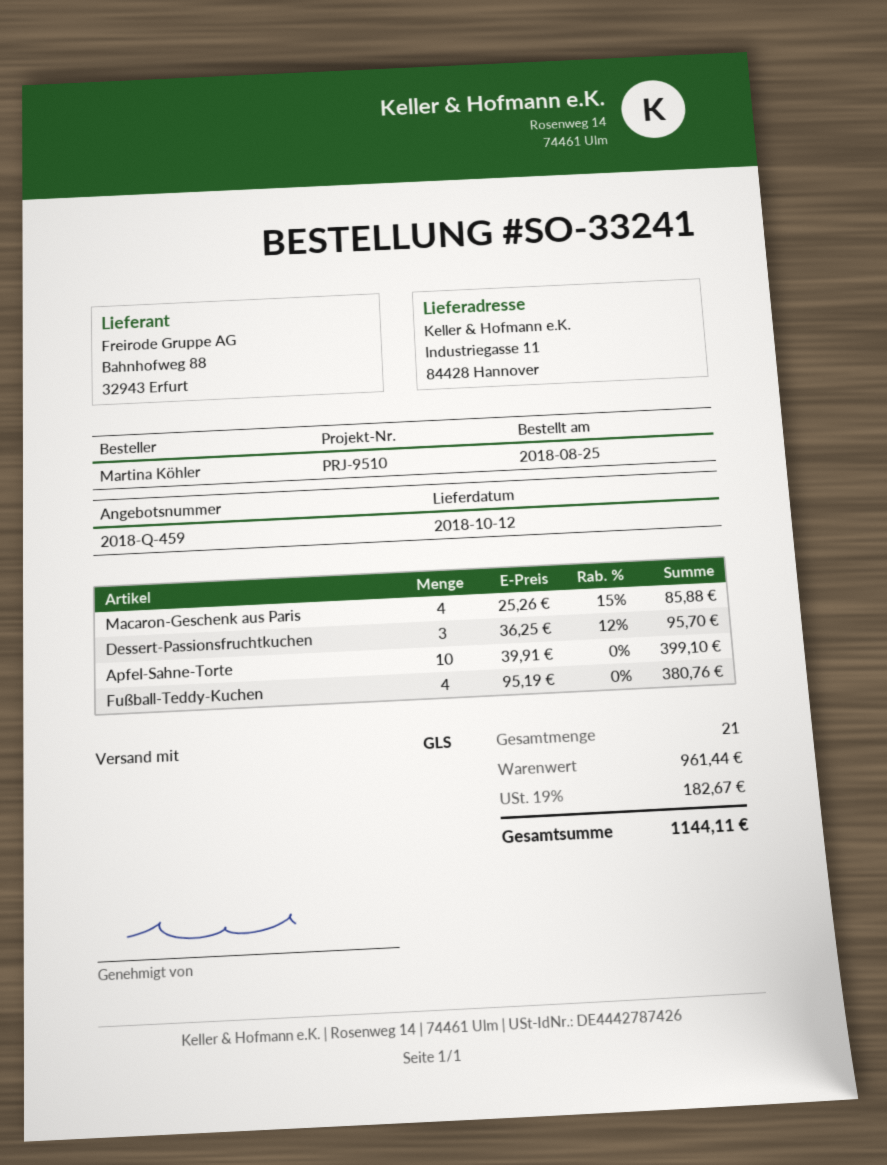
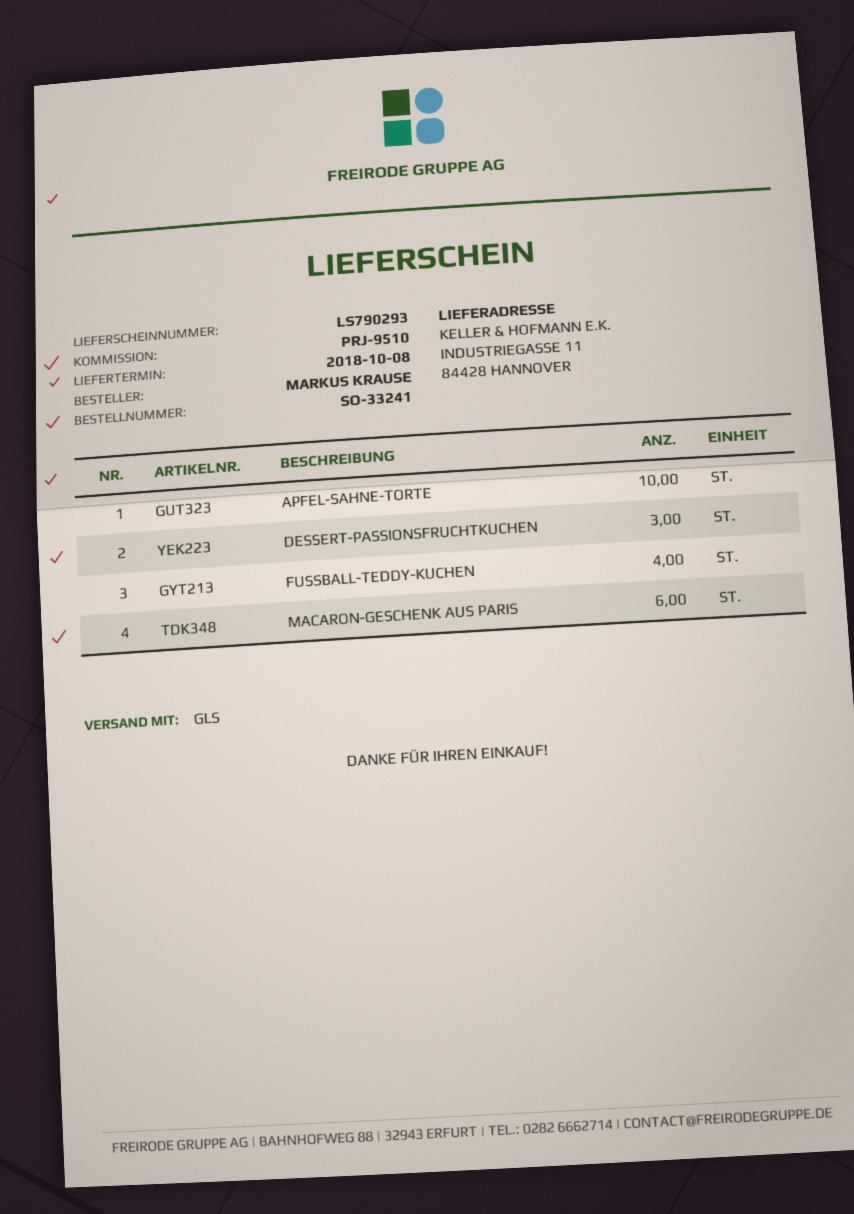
delivery date: 2018-10-12 -> 2018-10-08
ordered by: Martina Köhler -> MARKUS KRAUSE
Macaron-Geschenk aus Paris: 4 -> 6

